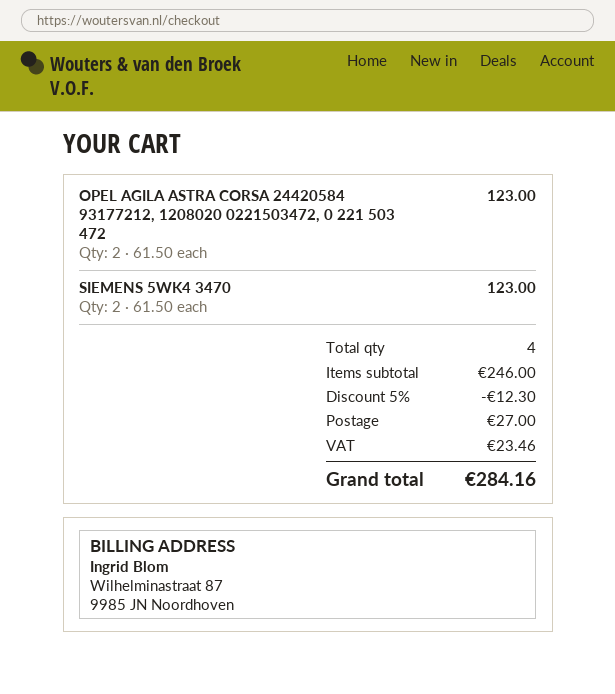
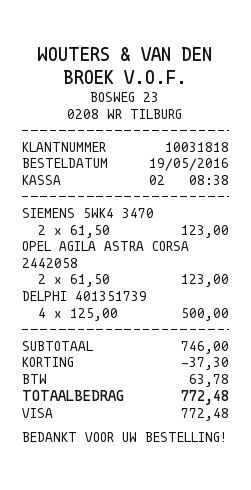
DELPHI 401351739: none -> 4 x 125.00 = 500.00
subtotal: 246.00 -> 746.00
discount: 12.30 -> 37.30
shipping: 27.00 -> none
tax: 23.46 -> 63.78
total: 284.16 -> 772.48

